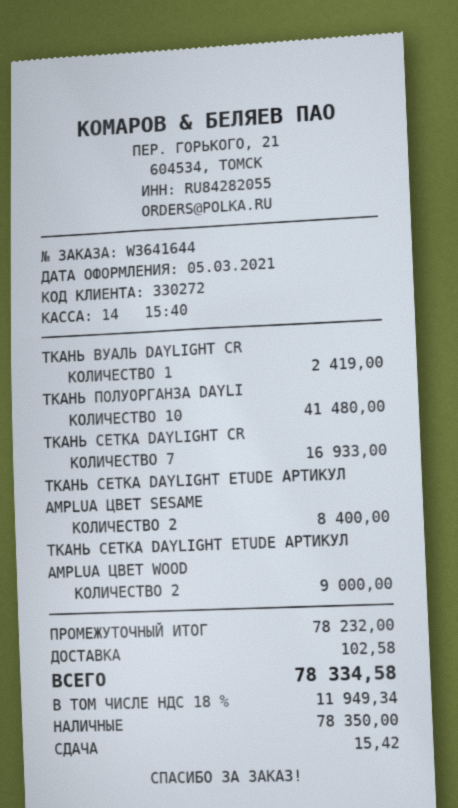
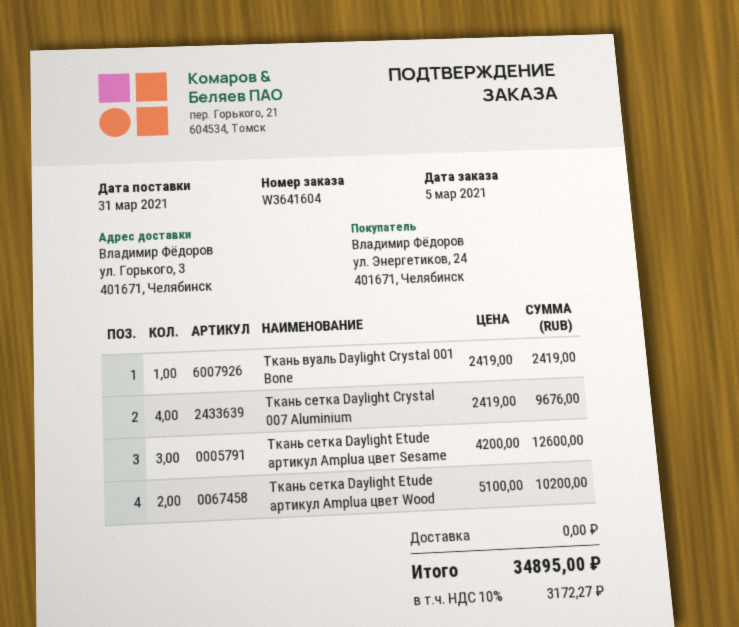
order number: W3641644 -> W3641604
ТКАНЬ ПОЛУОРГАНЗА DAYLI: 10 for 41480.00 -> none
ТКАНЬ СЕТКА DAYLIGHT CR: 7 for 16933.00 -> 4 for 9676.00
ТКАНЬ СЕТКА DAYLIGHT ETUDE АРТИКУЛ AMPLUA ЦВЕТ SESAME: 2 for 8400.00 -> 3 for 12600.00
ТКАНЬ СЕТКА DAYLIGHT ETUDE АРТИКУЛ AMPLUA ЦВЕТ WOOD: 2 for 9000.00 -> 2 for 10200.00
shipping: 102.58 -> 0.00
tax: 18% = 11949.34 -> 10% = 3172.27
total: 78334.58 -> 34895.00

